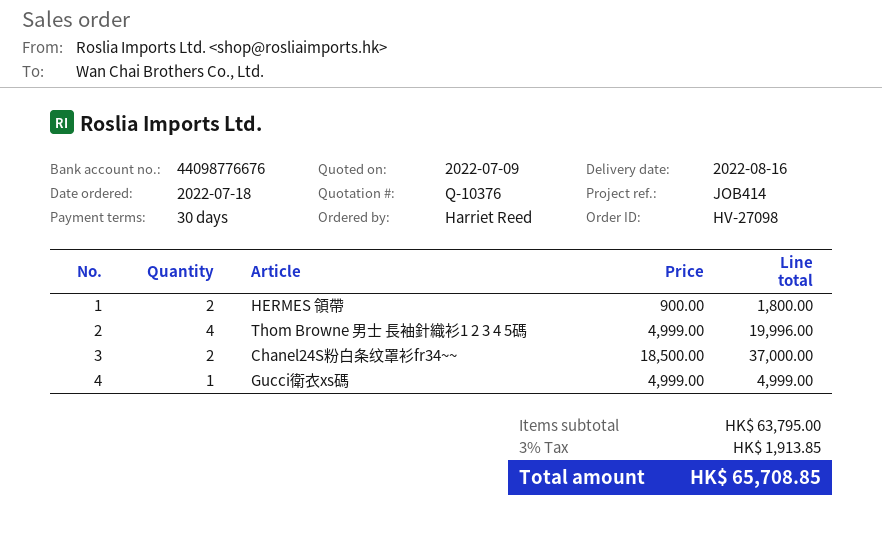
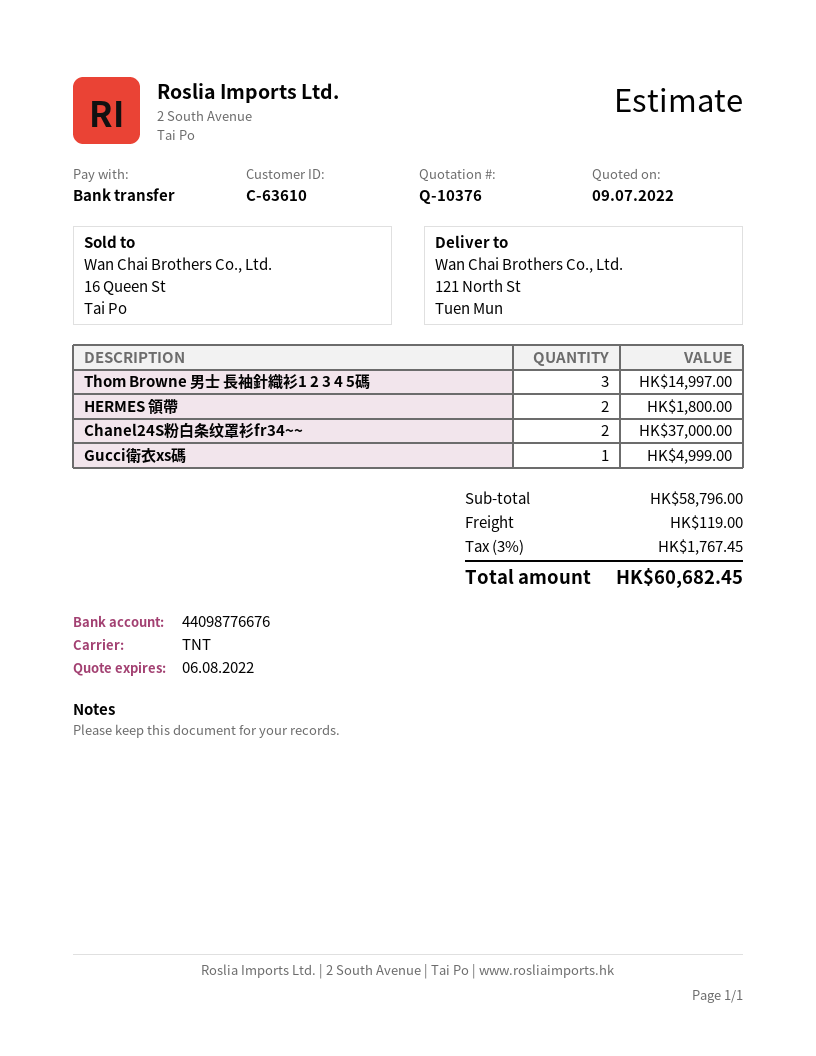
Thom Browne 男士 長袖針織衫1 2 3 4 5碼: 4 for 19996.00 -> 3 for 14997.00
subtotal: 63795.00 -> 58796.00
shipping: none -> 119.00
tax: 3% = 1913.85 -> 3% = 1767.45
total: 65708.85 -> 60682.45

